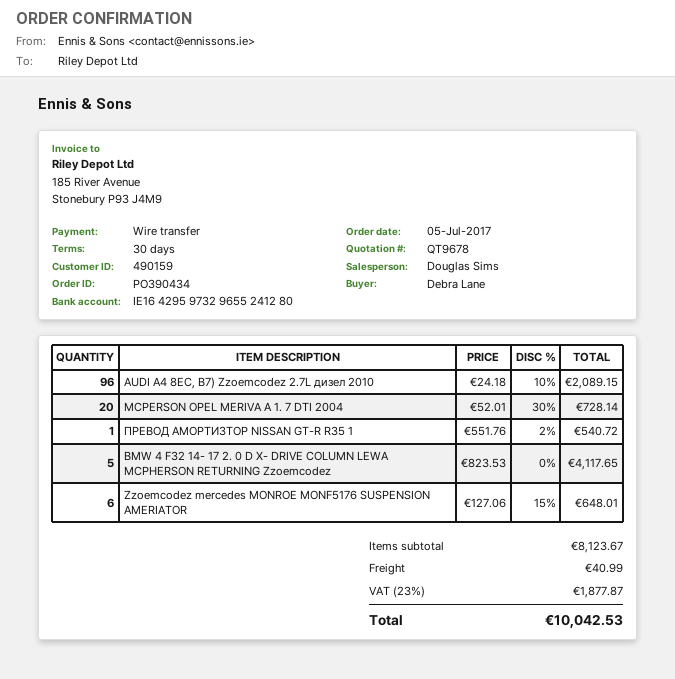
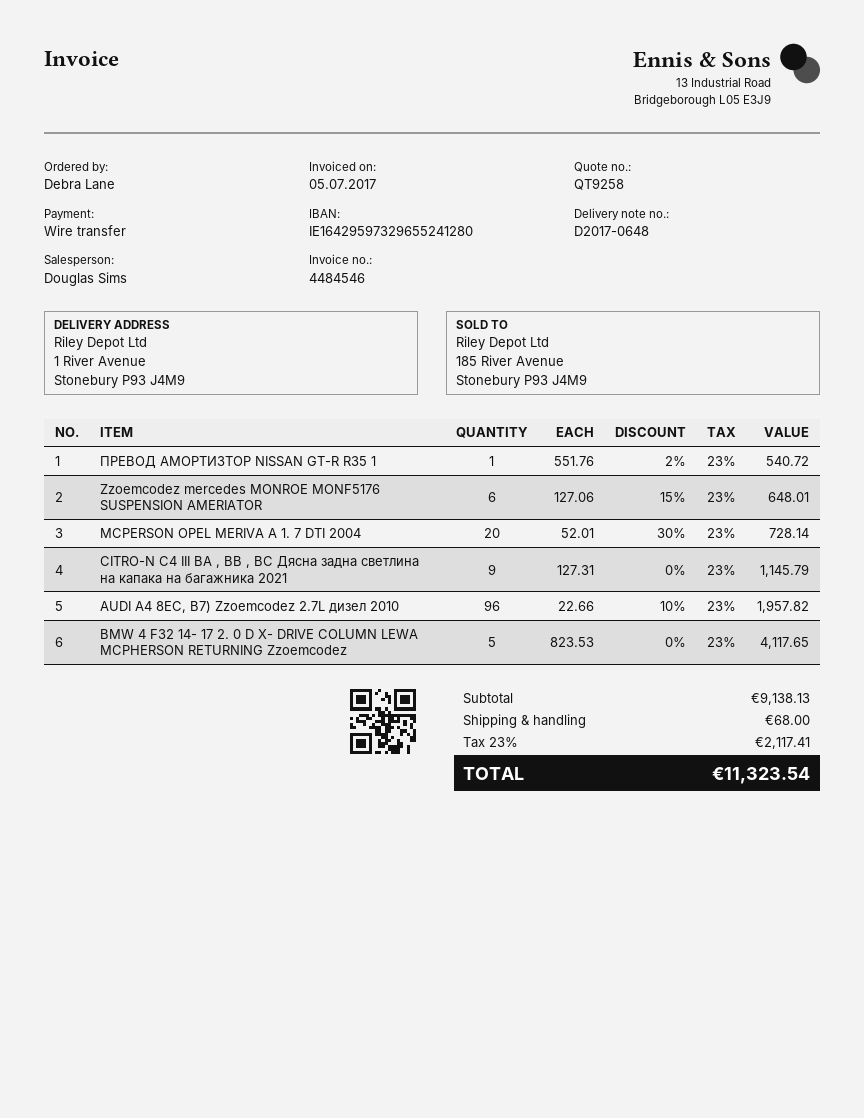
quote number: QT9678 -> QT9258
AUDI A4 8EC, B7) Zzoemcodez 2.7L дизел 2010: 96 x 24.18 - 10% = 2089.15 -> 96 x 22.66 - 10% = 1957.82
CITRO-N C4 III BA , BB , BC Дясна задна светлина на капака на багажника 2021: none -> 9 x 127.31 = 1145.79
subtotal: 8123.67 -> 9138.13
shipping: 40.99 -> 68.00
tax: 23% = 1877.87 -> 23% = 2117.41
total: 10042.53 -> 11323.54

